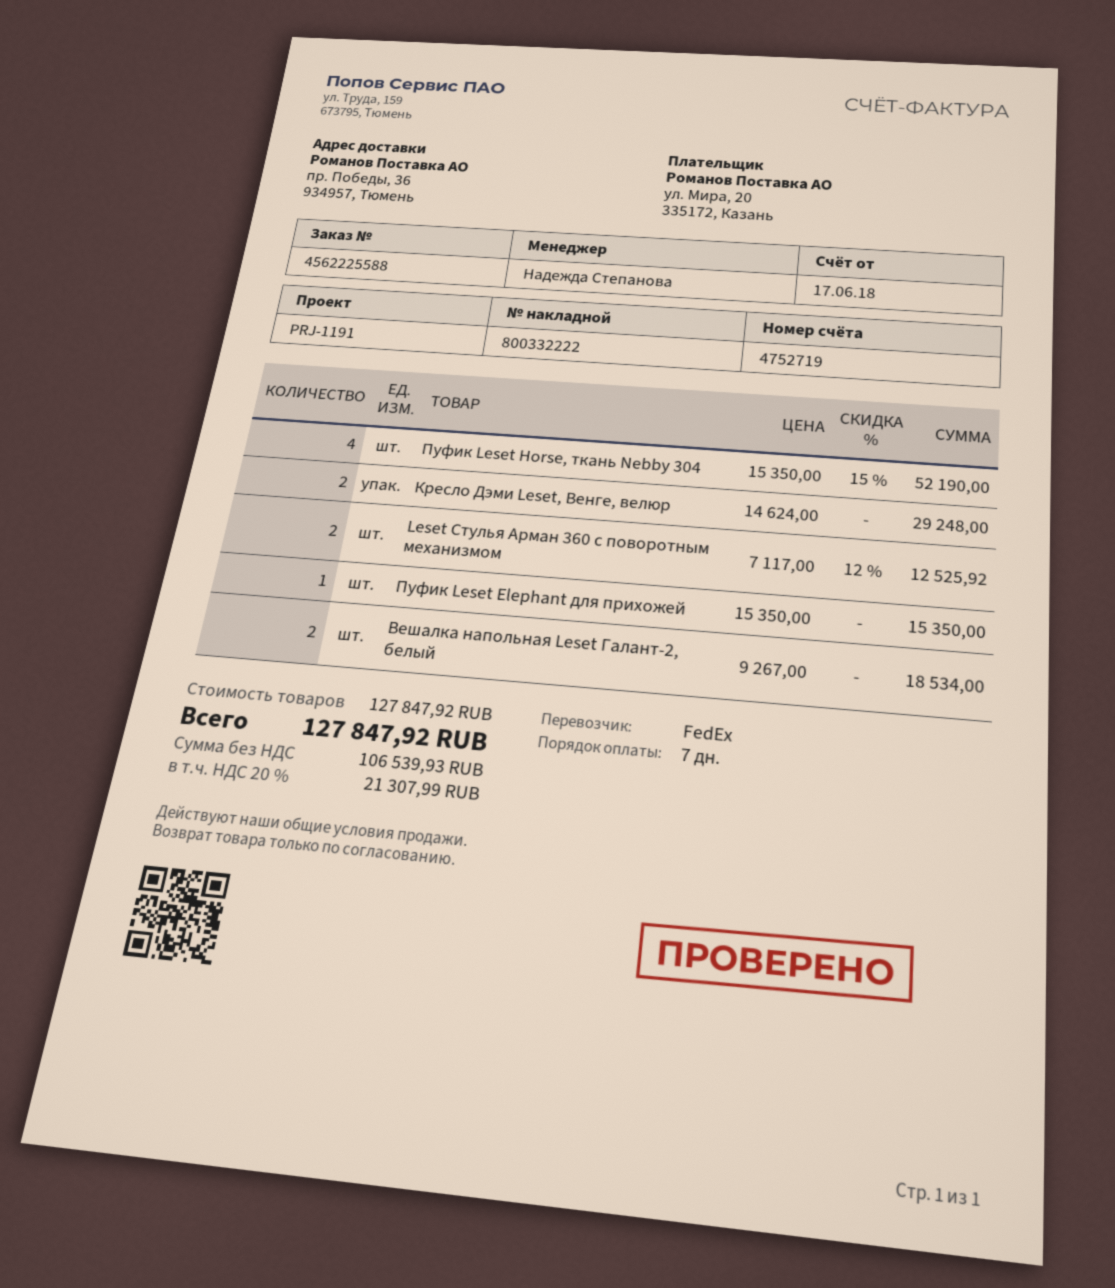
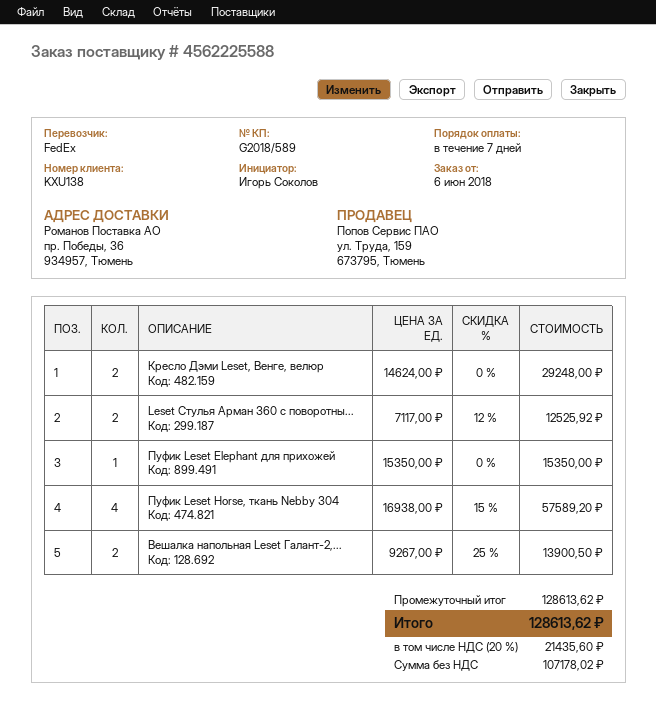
Пуфик Leset Horse, ткань Nebby 304: 4 x 15350.00 - 15% = 52190.00 -> 4 x 16938.00 - 15% = 57589.20
Вешалка напольная Leset Галант-2, белый: 2 x 9267.00 = 18534.00 -> 2 x 9267.00 - 25% = 13900.50
subtotal: 127847.92 -> 128613.62
net: 106539.93 -> 107178.02
tax: 20% = 21307.99 -> 20% = 21435.60
total: 127847.92 -> 128613.62

